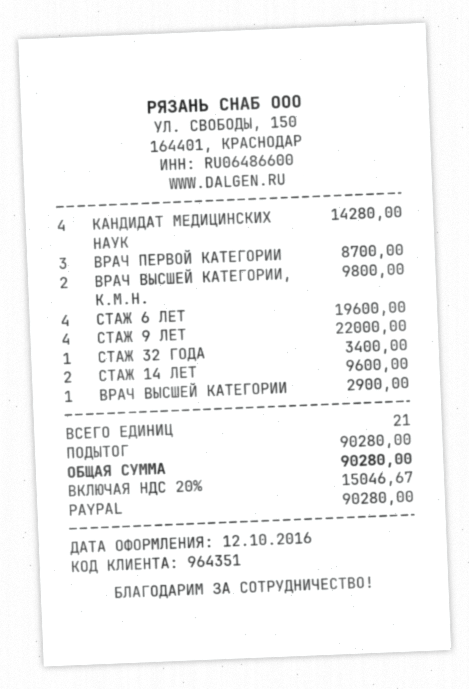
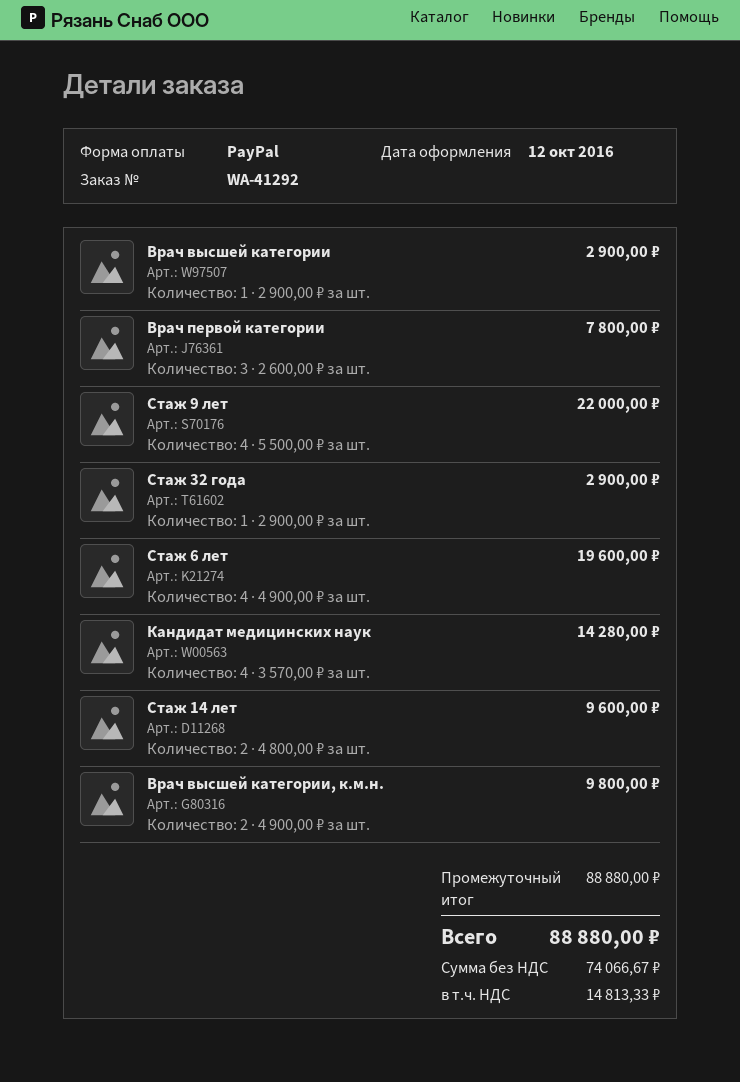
ВРАЧ ПЕРВОЙ КАТЕГОРИИ: 3 for 8700.00 -> 3 for 7800.00
СТАЖ 32 ГОДА: 1 for 3400.00 -> 1 for 2900.00
subtotal: 90280.00 -> 88880.00
tax: 15046.67 -> 14813.33
total: 90280.00 -> 88880.00

